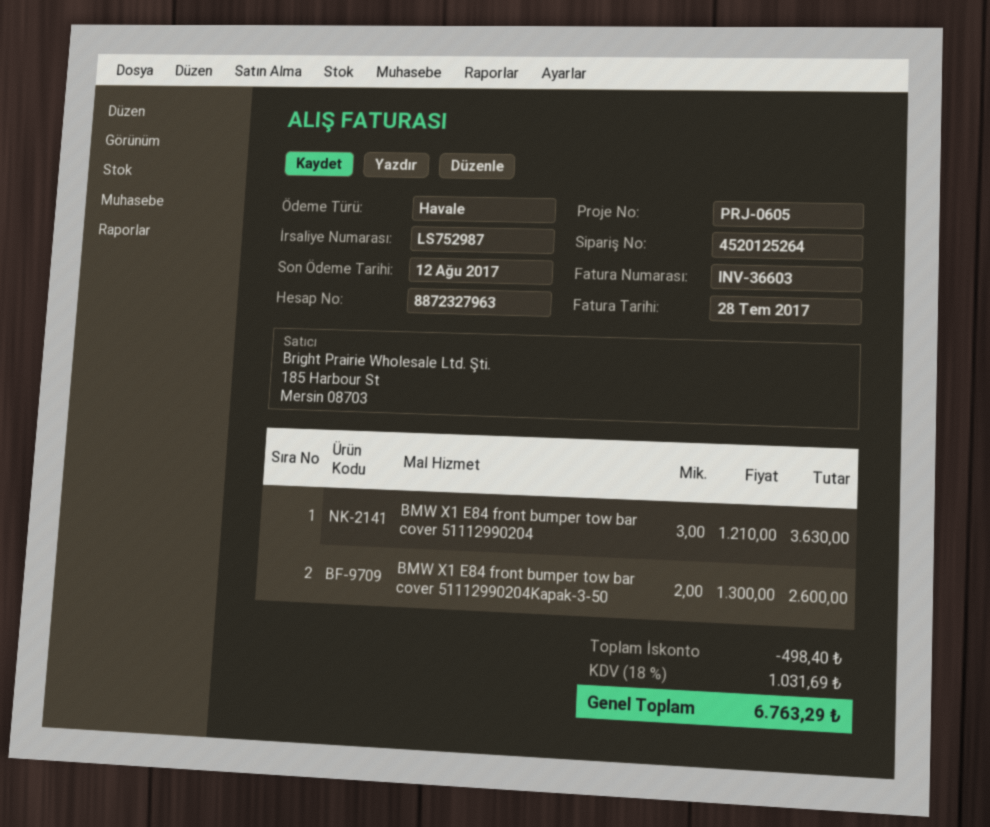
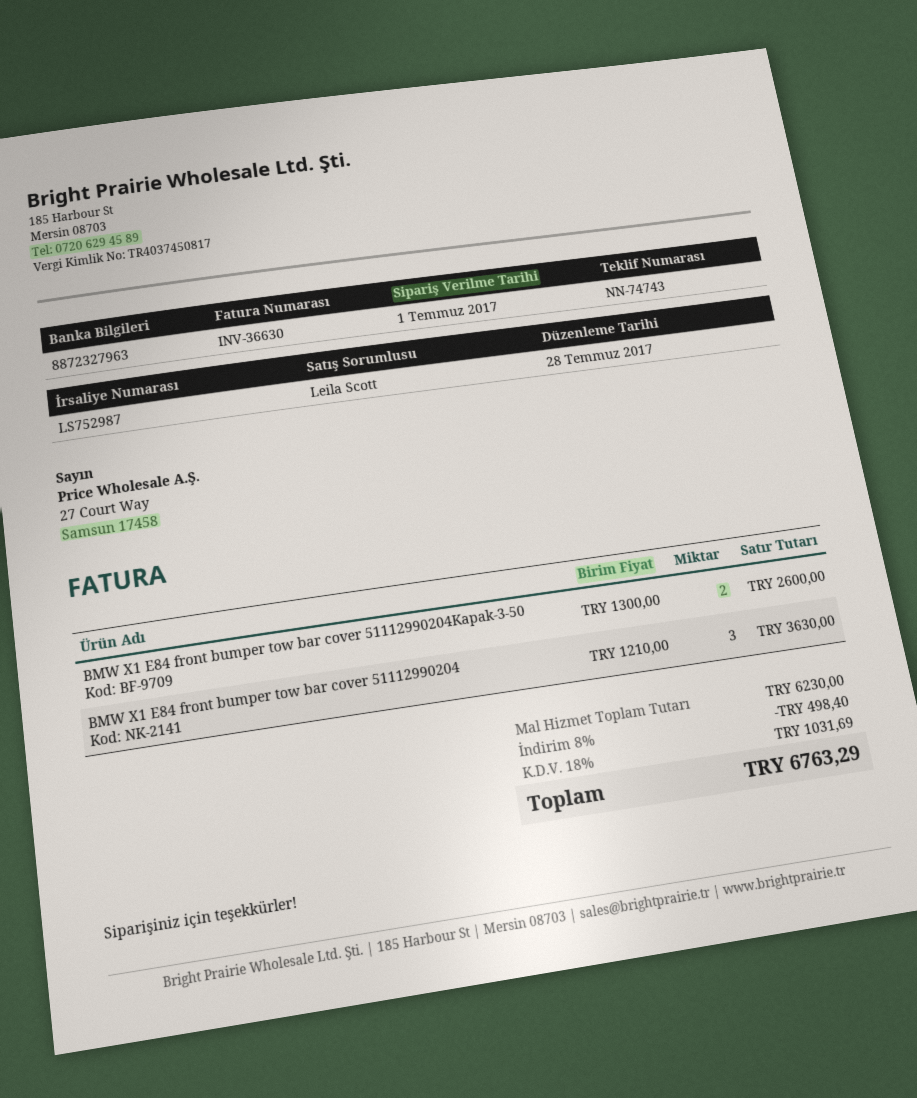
invoice number: INV-36603 -> INV-36630

